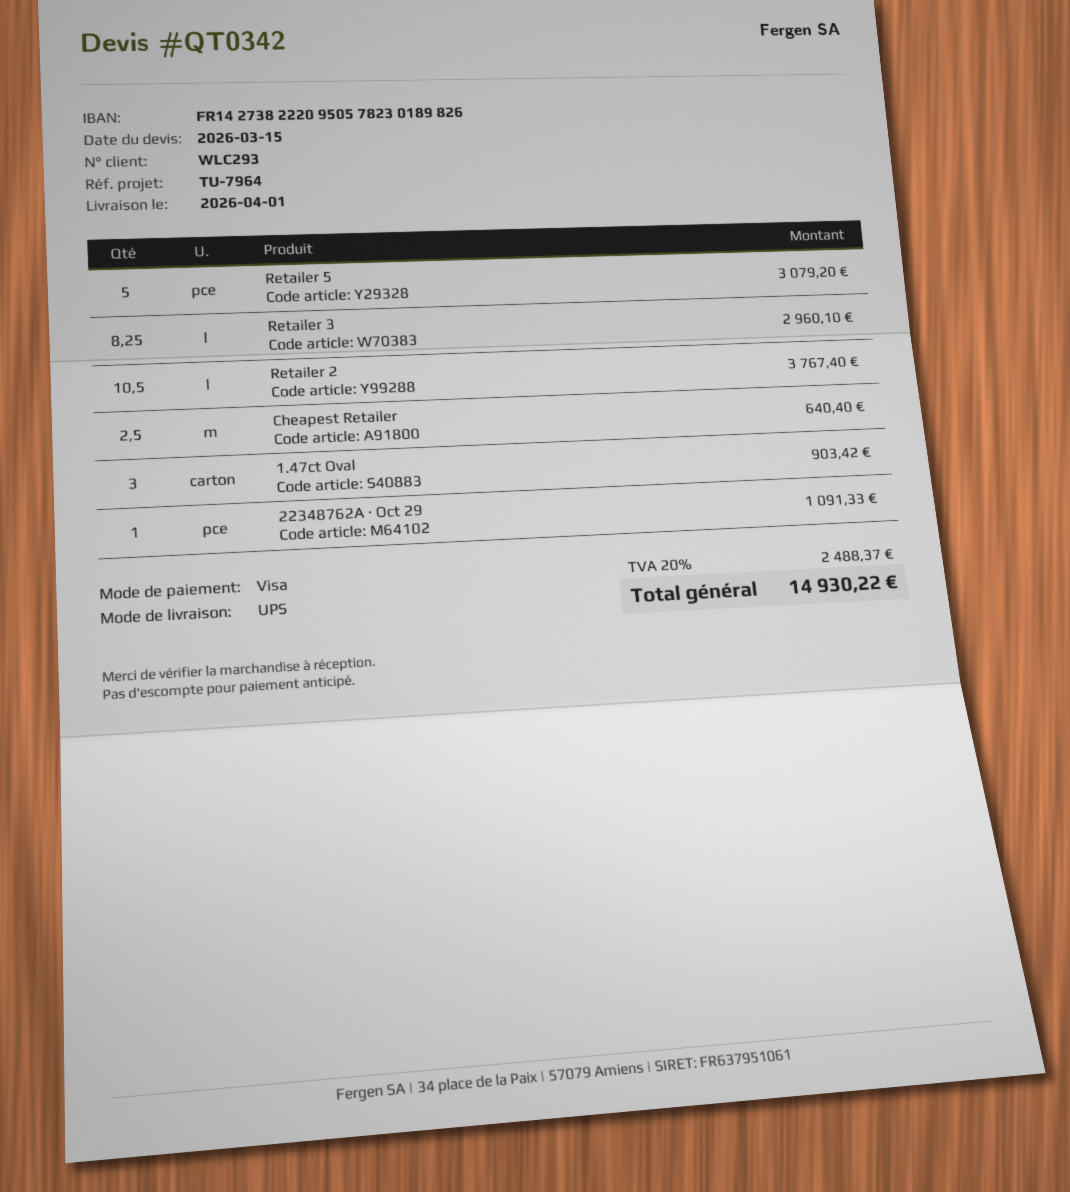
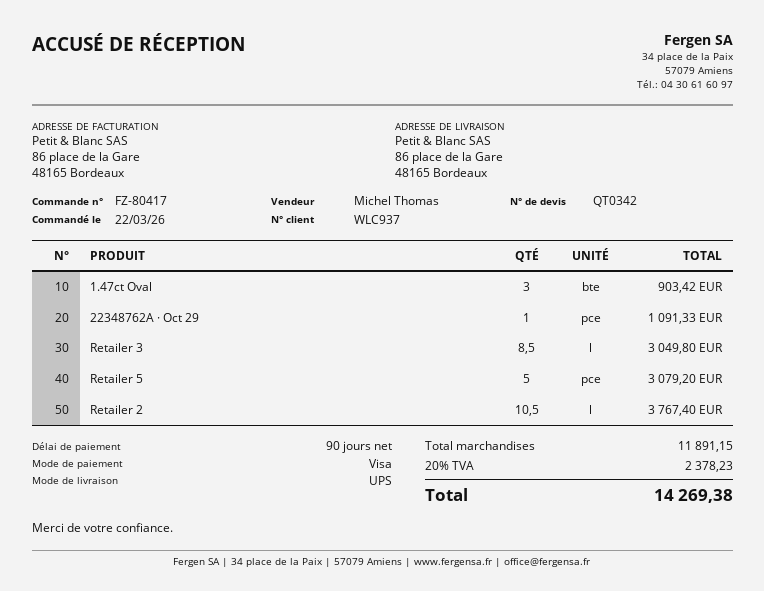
customer number: WLC293 -> WLC937
Retailer 3: 8.25 for 2960.10 -> 8.5 for 3049.80
Cheapest Retailer: 2.5 for 640.40 -> none
tax: 20% = 2488.37 -> 20% = 2378.23
total: 14930.22 -> 14269.38

